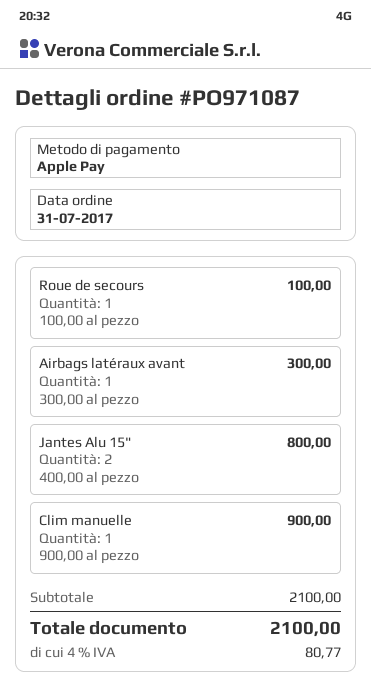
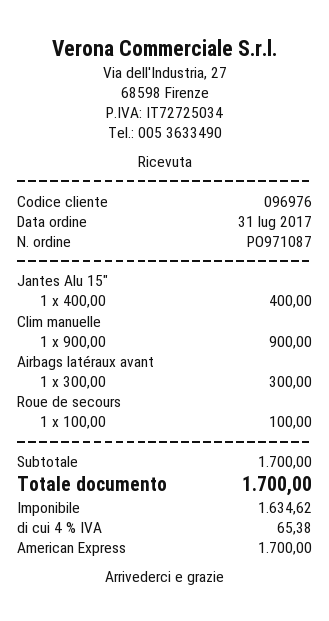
payment method: Apple Pay -> American Express
Jantes Alu 15": 2 x 400.00 = 800.00 -> 1 x 400.00 = 400.00
subtotal: 2100.00 -> 1700.00
tax: 4% = 80.77 -> 4% = 65.38
total: 2100.00 -> 1700.00

